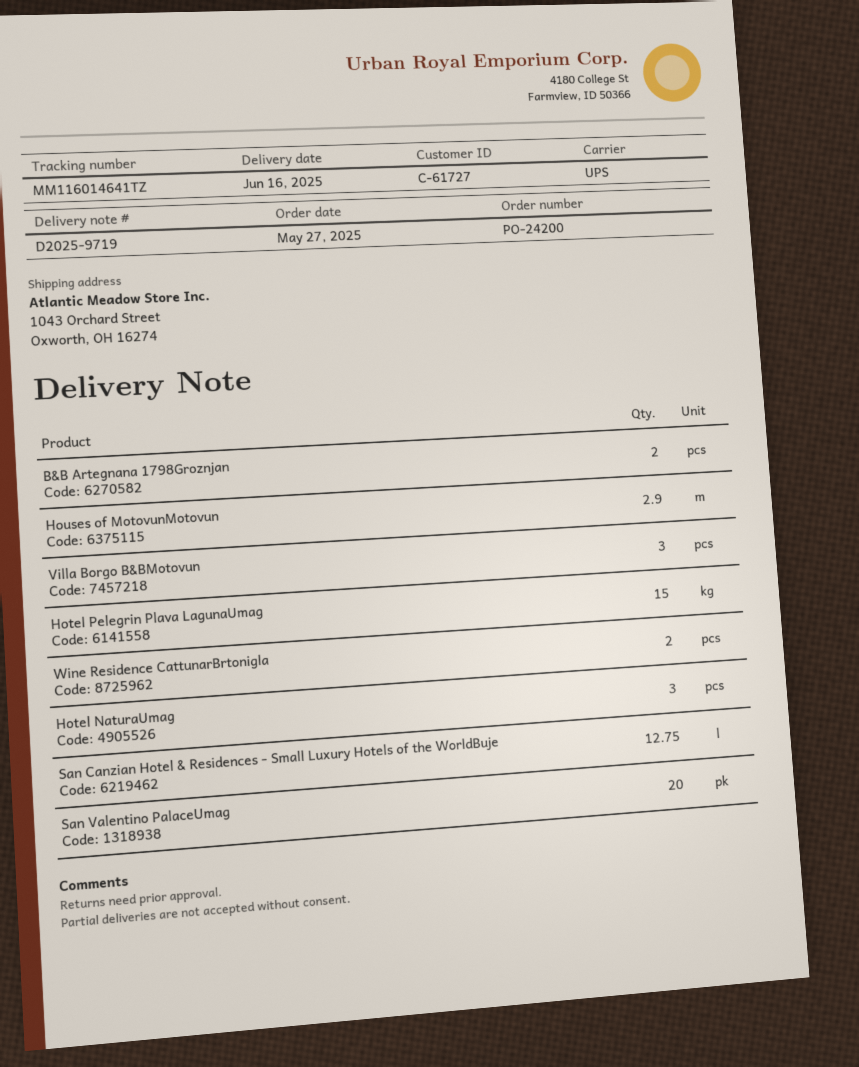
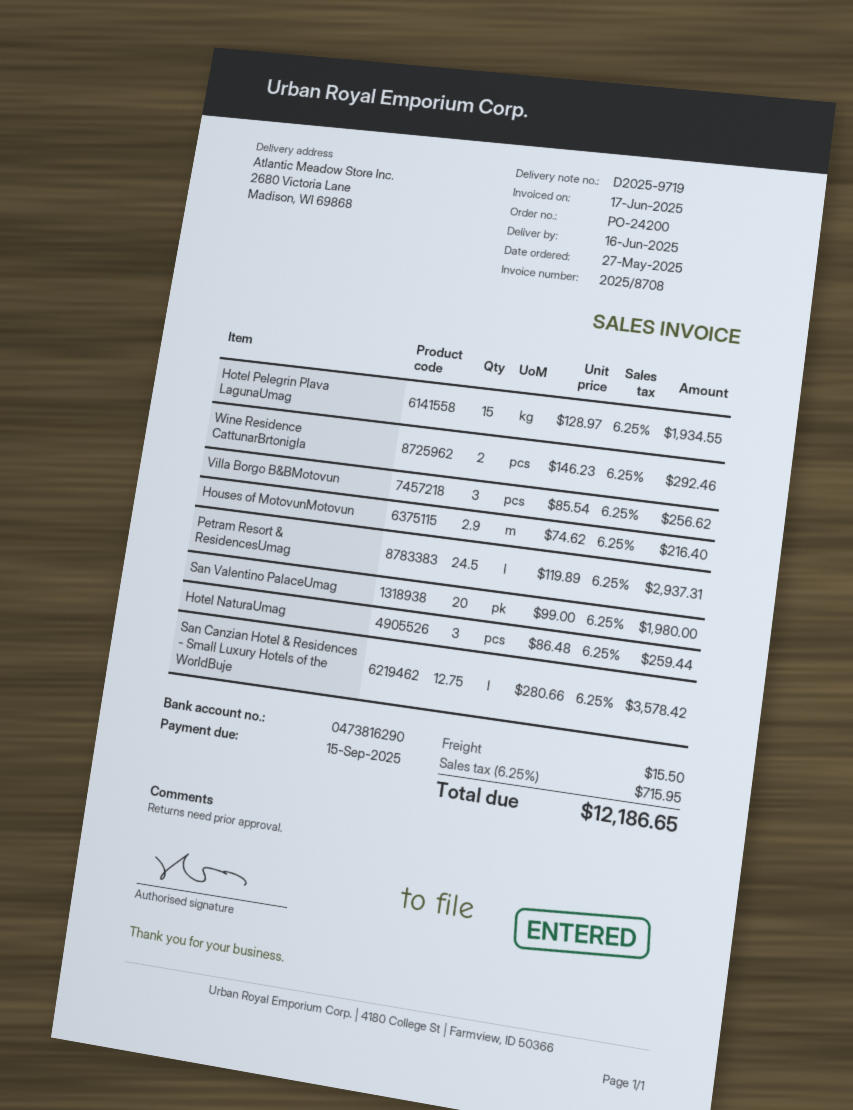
ship to: 1043 Orchard Street, Oxworth, OH 16274 -> 2680 Victoria Lane, Madison, WI 69868
B&B Artegnana 1798Groznjan: 2 -> none
Petram Resort & ResidencesUmag: none -> 24.5

